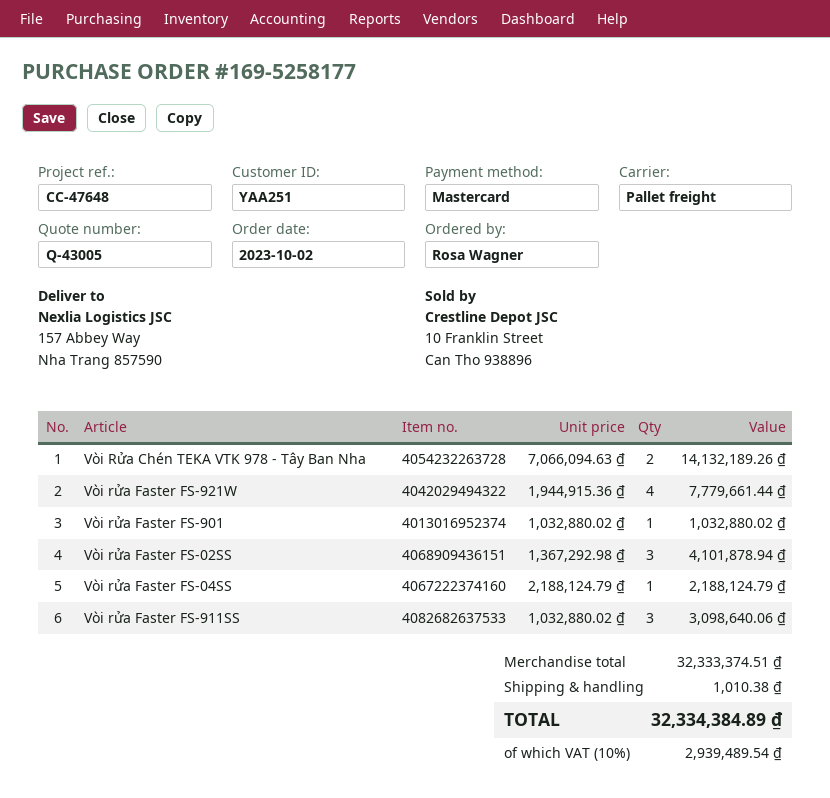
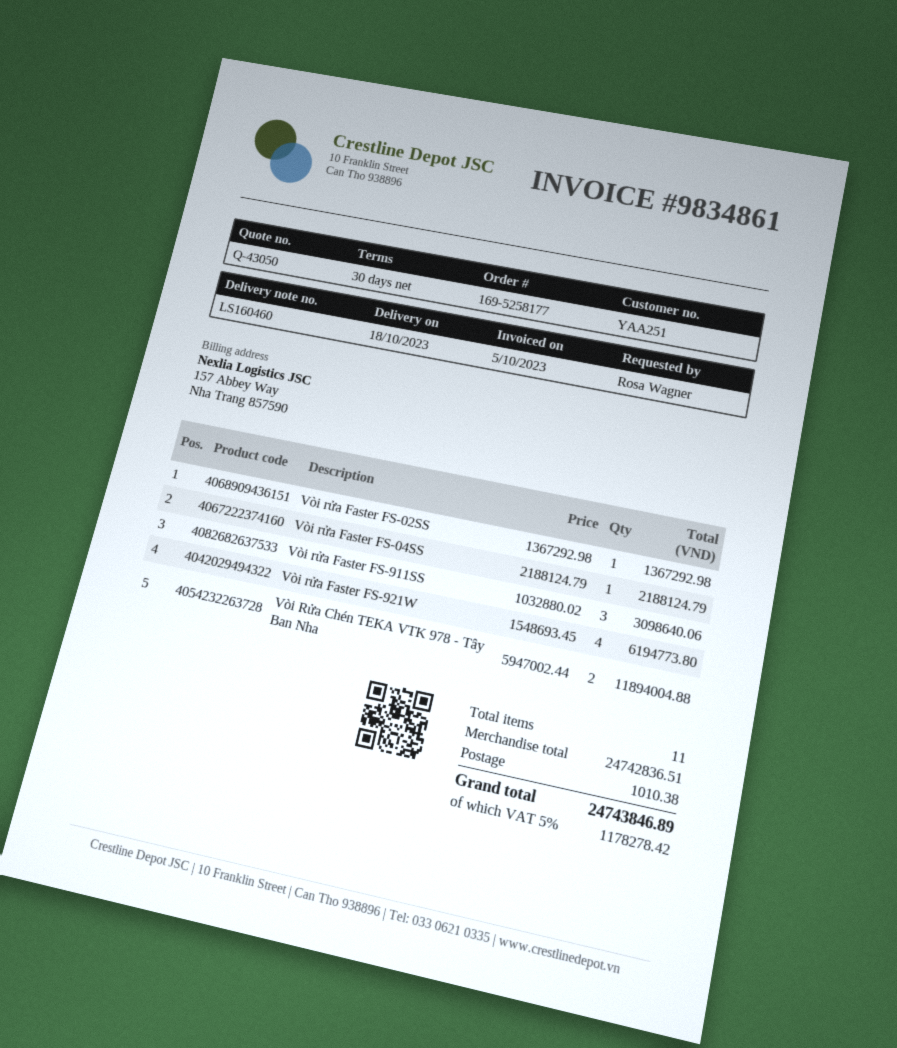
quote number: Q-43005 -> Q-43050
Vòi Rửa Chén TEKA VTK 978 - Tây Ban Nha: 2 x 7066094.63 = 14132189.26 -> 2 x 5947002.44 = 11894004.88
Vòi rửa Faster FS-921W: 4 x 1944915.36 = 7779661.44 -> 4 x 1548693.45 = 6194773.80
Vòi rửa Faster FS-901: 1 x 1032880.02 = 1032880.02 -> none
Vòi rửa Faster FS-02SS: 3 x 1367292.98 = 4101878.94 -> 1 x 1367292.98 = 1367292.98
subtotal: 32333374.51 -> 24742836.51
tax: 10% = 2939489.54 -> 5% = 1178278.42
total: 32334384.89 -> 24743846.89

